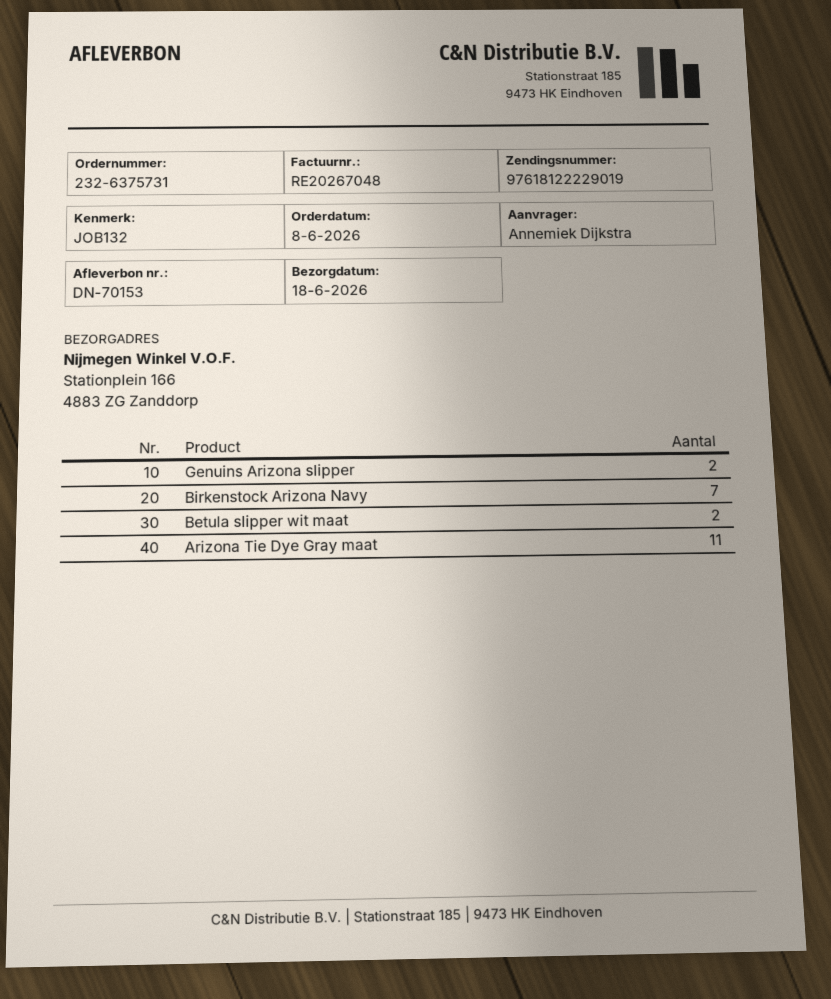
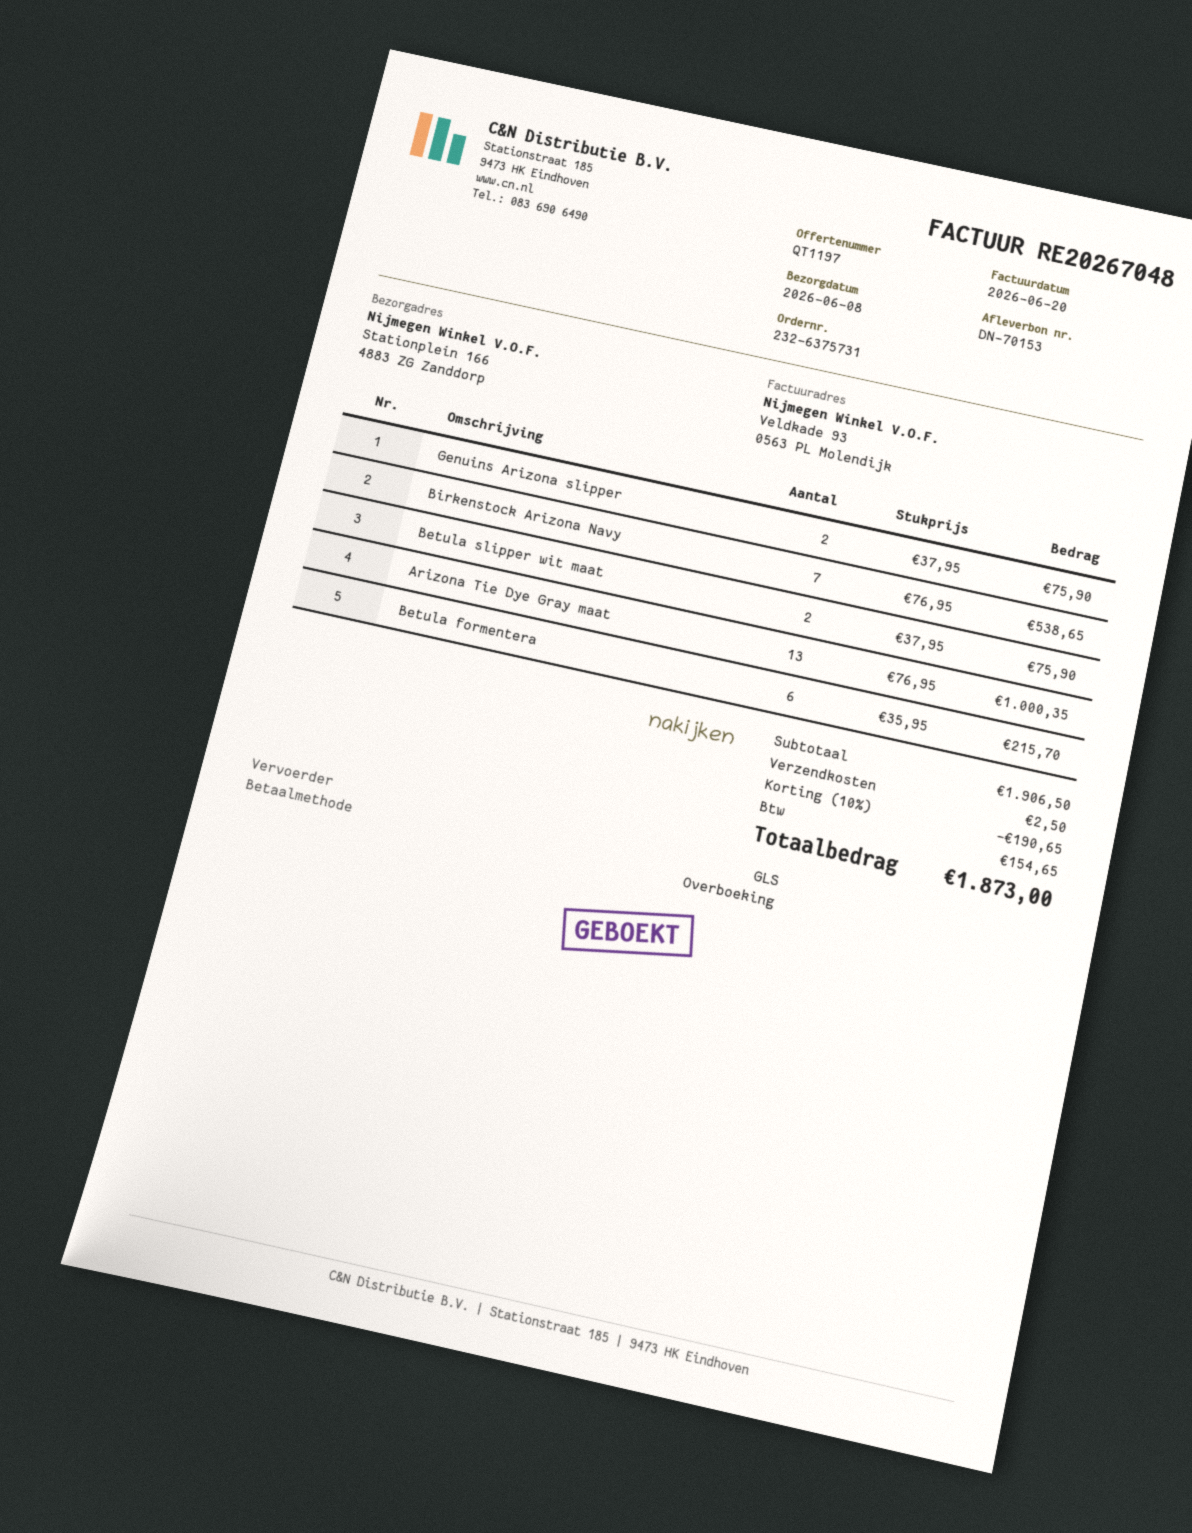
delivery date: 2026-06-18 -> 2026-06-08
Arizona Tie Dye Gray maat: 11 -> 13
Betula formentera: none -> 6

